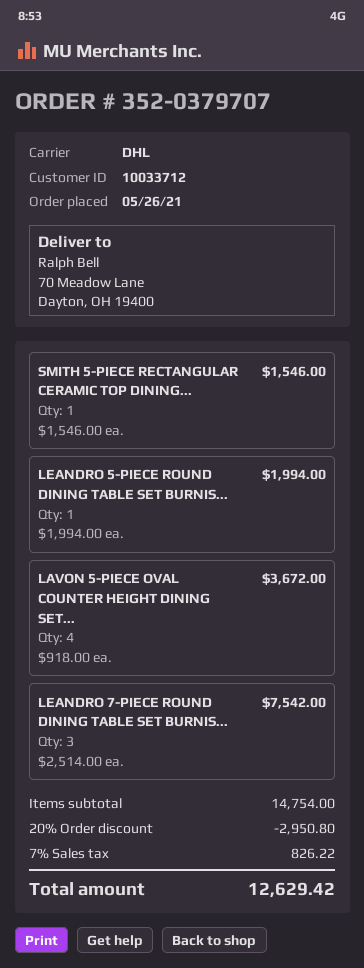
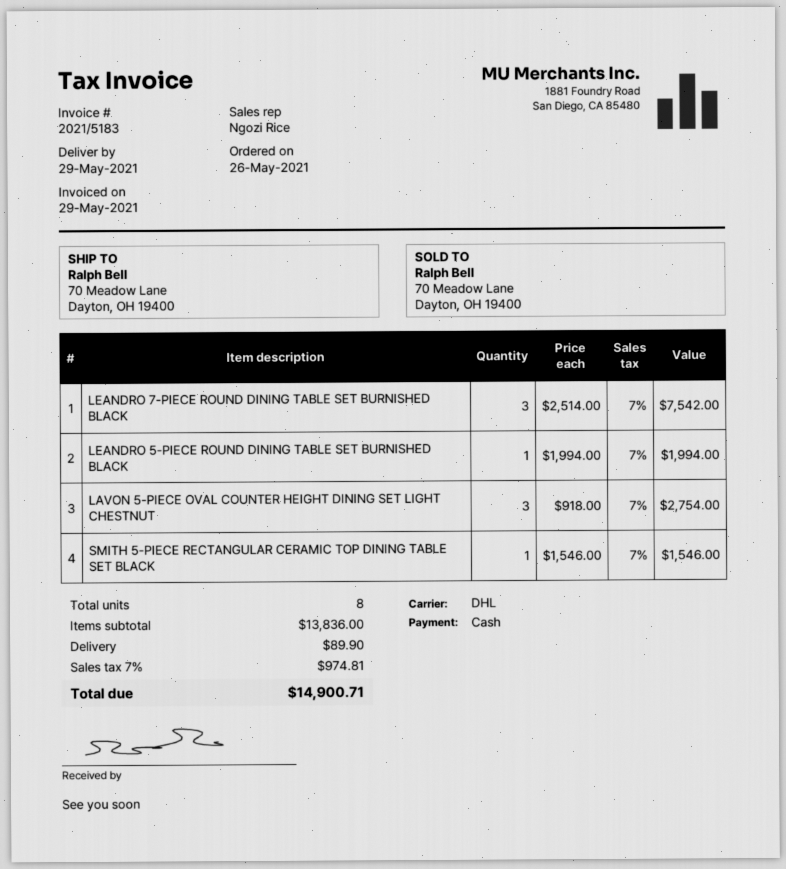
LAVON 5-PIECE OVAL COUNTER HEIGHT DINING SET...: 4 x 918.00 = 3672.00 -> 3 x 918.00 = 2754.00
subtotal: 14754.00 -> 13836.00
discount: 20% = 2950.80 -> none
shipping: none -> 89.90
tax: 7% = 826.22 -> 7% = 974.81
total: 12629.42 -> 14900.71

